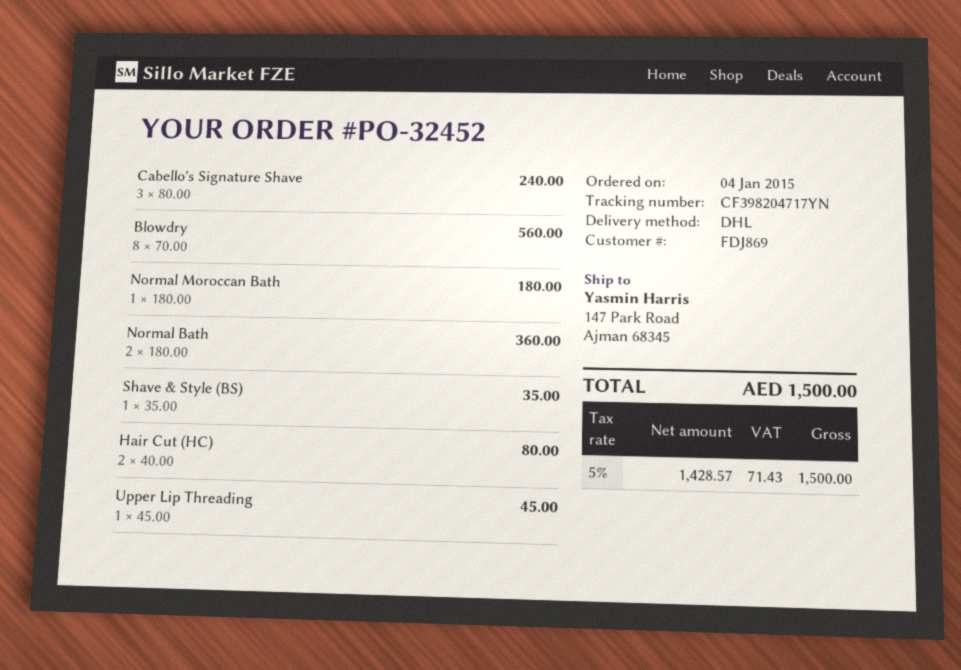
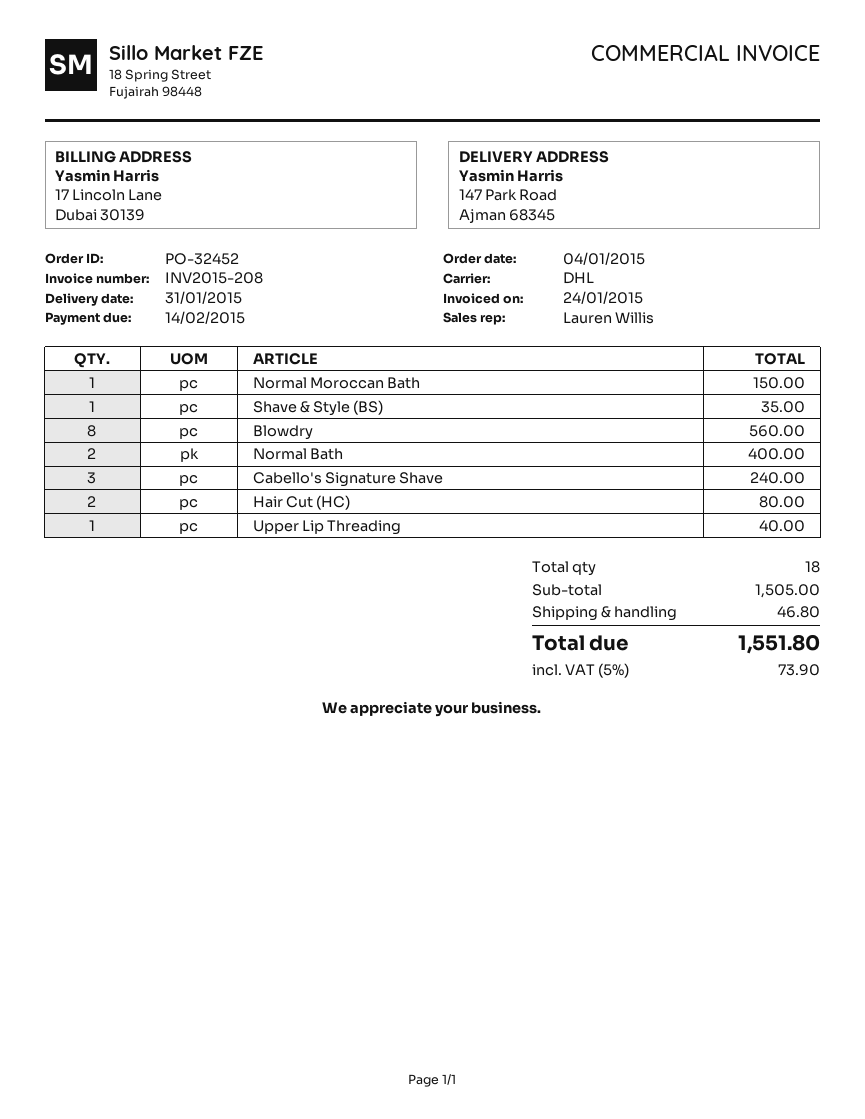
Normal Moroccan Bath: 1 for 180.00 -> 1 for 150.00
Normal Bath: 2 for 360.00 -> 2 for 400.00
Upper Lip Threading: 1 for 45.00 -> 1 for 40.00
shipping: none -> 46.80
tax: 5% = 71.43 -> 5% = 73.90
total: 1500.00 -> 1551.80

